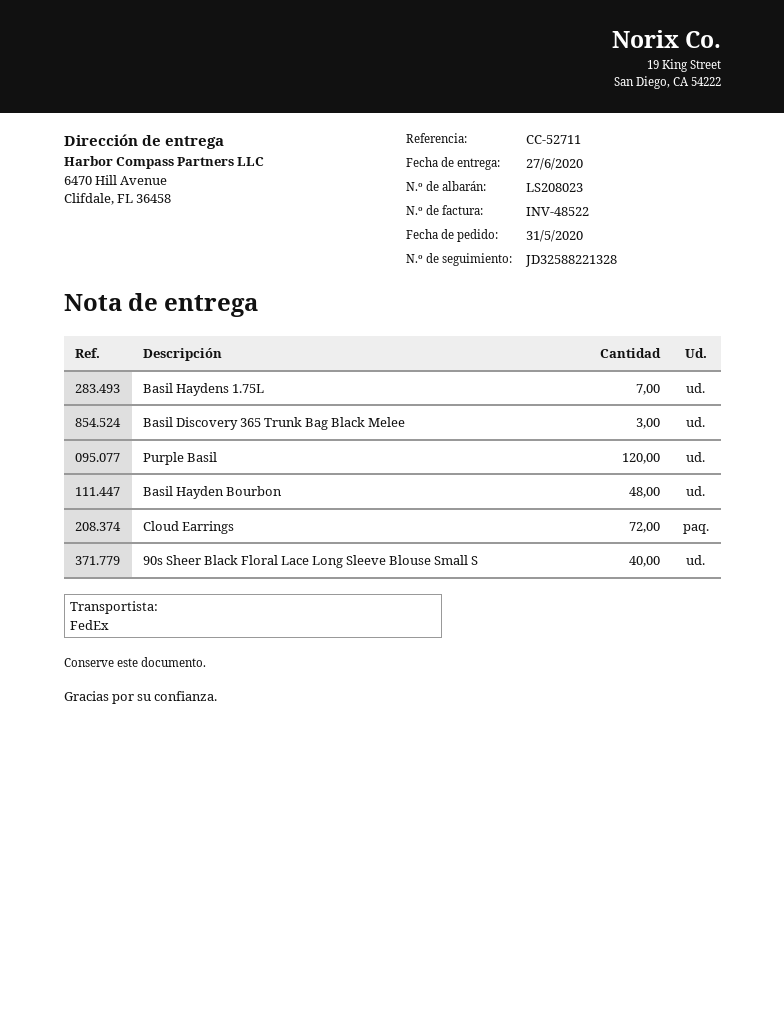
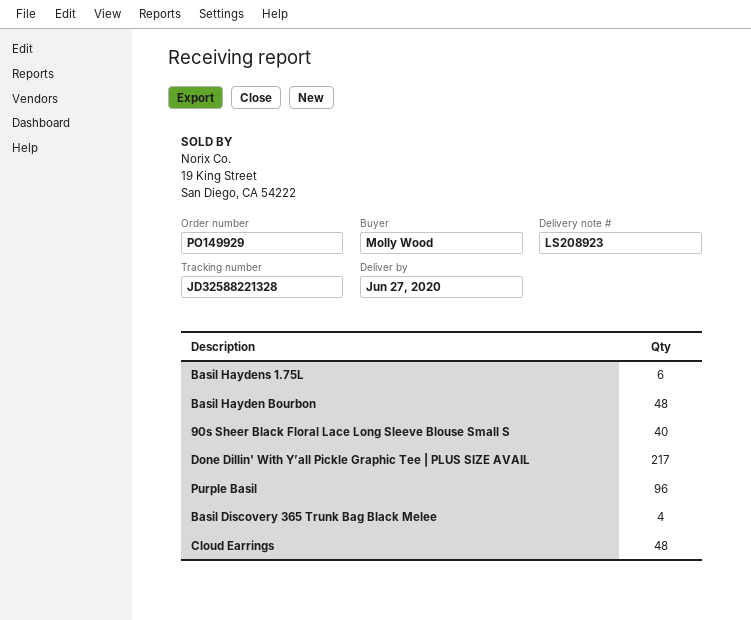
delivery note number: LS208023 -> LS208923
Basil Haydens 1.75L: 7 -> 6
Basil Discovery 365 Trunk Bag Black Melee: 3 -> 4
Purple Basil: 120 -> 96
Cloud Earrings: 72 -> 48
Done Dillin' With Y’all Pickle Graphic Tee | PLUS SIZE AVAIL: none -> 217

